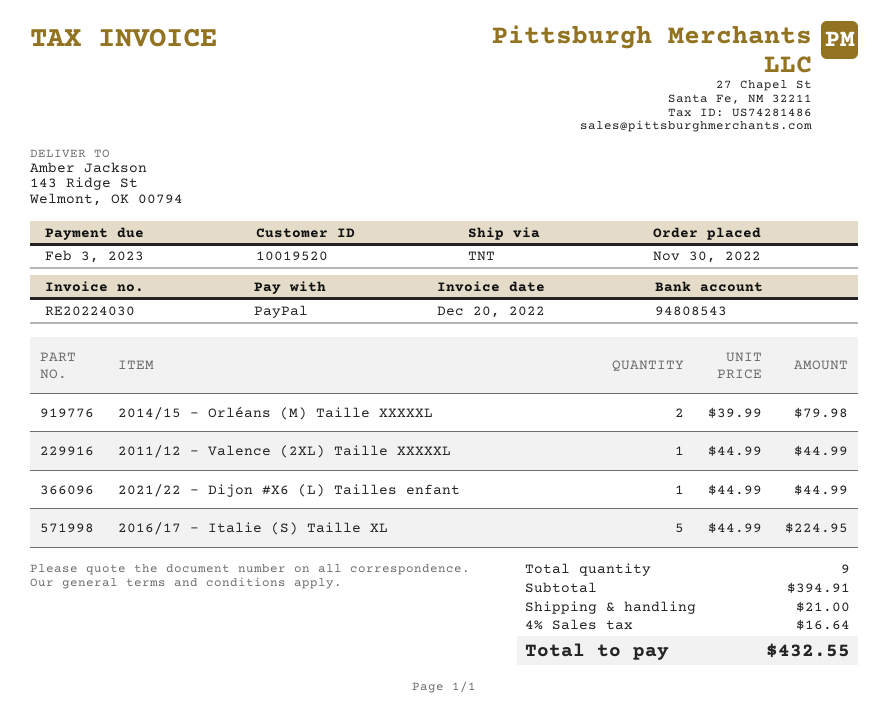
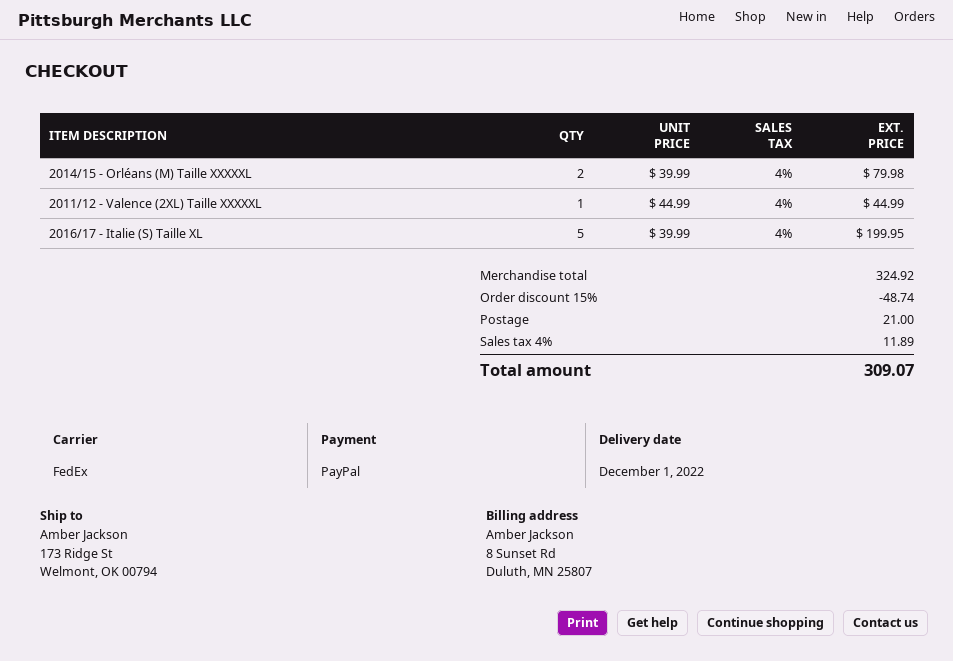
shipping method: TNT -> FedEx
ship to: 143 Ridge St, Welmont, OK 00794 -> 173 Ridge St, Welmont, OK 00794
2021/22 - Dijon #X6 (L) Tailles enfant: 1 x 44.99 = 44.99 -> none
2016/17 - Italie (S) Taille XL: 5 x 44.99 = 224.95 -> 5 x 39.99 = 199.95
subtotal: 394.91 -> 324.92
discount: none -> 15% = 48.74
tax: 4% = 16.64 -> 4% = 11.89
total: 432.55 -> 309.07

